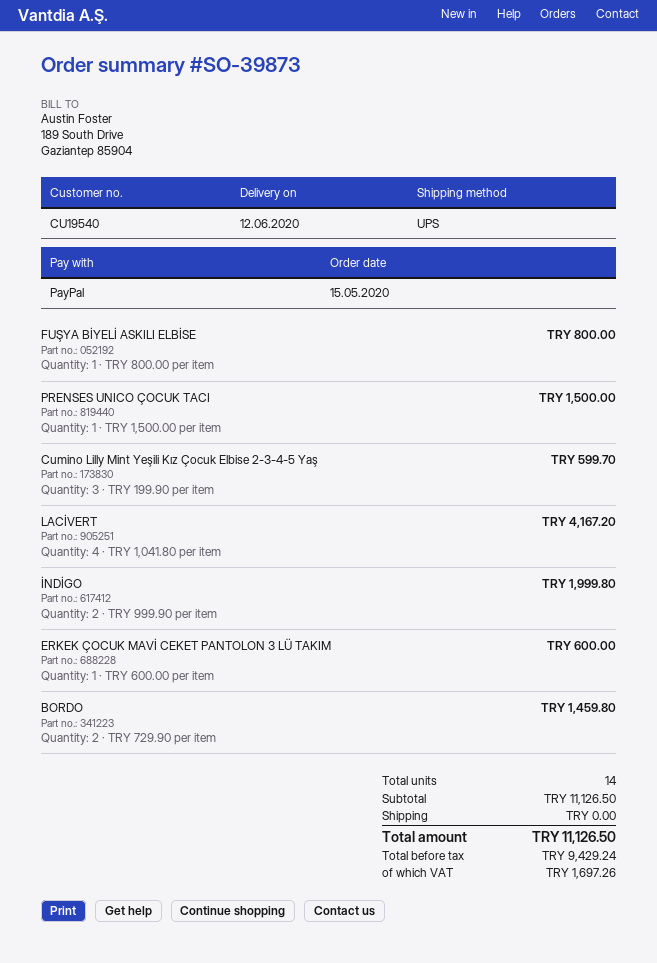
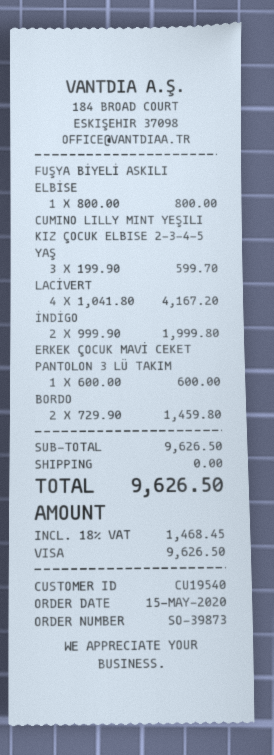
payment method: PayPal -> Visa
PRENSES UNICO ÇOCUK TACI: 1 x 1500.00 = 1500.00 -> none
subtotal: 11126.50 -> 9626.50
tax: 1697.26 -> 1468.45
total: 11126.50 -> 9626.50

